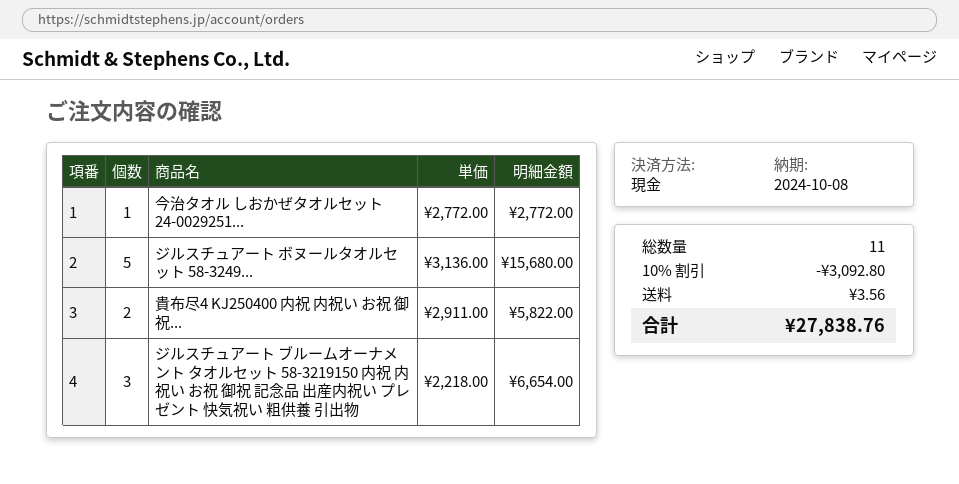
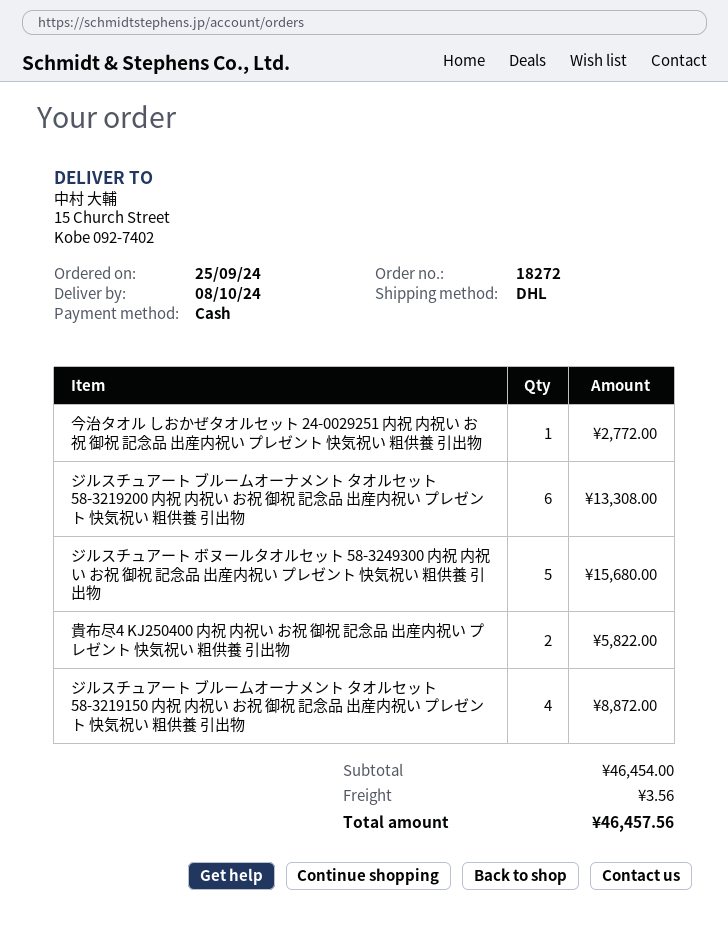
ジルスチュアート ブルームオーナメント タオルセット 58-3219150 内祝 内祝い お祝 御祝 記念品 出産内祝い プレゼント 快気祝い 粗供養 引出物: 3 for 6654.00 -> 4 for 8872.00
ジルスチュアート ブルームオーナメント タオルセット 58-3219200 内祝 内祝い お祝 御祝 記念品 出産内祝い プレゼント 快気祝い 粗供養 引出物: none -> 6 for 13308.00
discount: 10% = 3092.80 -> none
total: 27838.76 -> 46457.56

